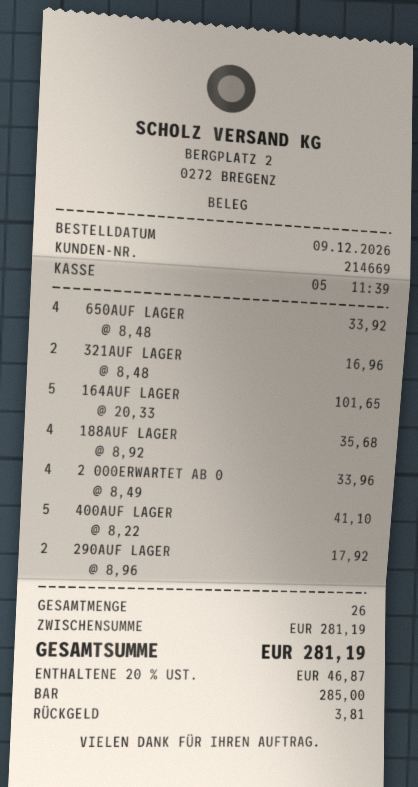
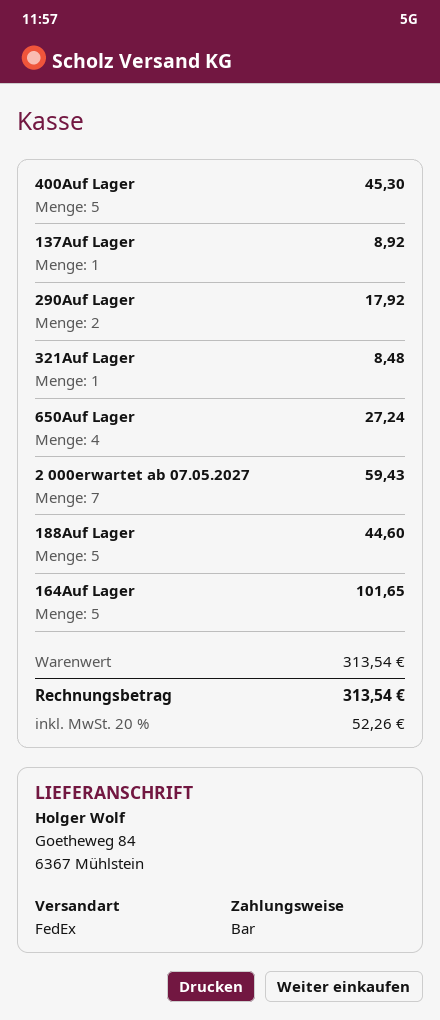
650AUF LAGER: 4 for 33.92 -> 4 for 27.24
321AUF LAGER: 2 for 16.96 -> 1 for 8.48
188AUF LAGER: 4 for 35.68 -> 5 for 44.60
2 000ERWARTET AB 0: 4 for 33.96 -> 7 for 59.43
400AUF LAGER: 5 for 41.10 -> 5 for 45.30
137Auf Lager: none -> 1 for 8.92
subtotal: 281.19 -> 313.54
tax: 20% = 46.87 -> 20% = 52.26
total: 281.19 -> 313.54

